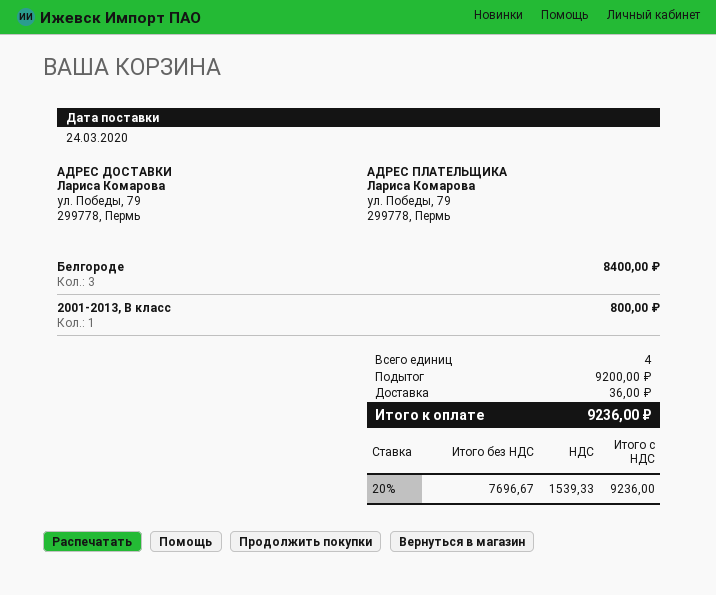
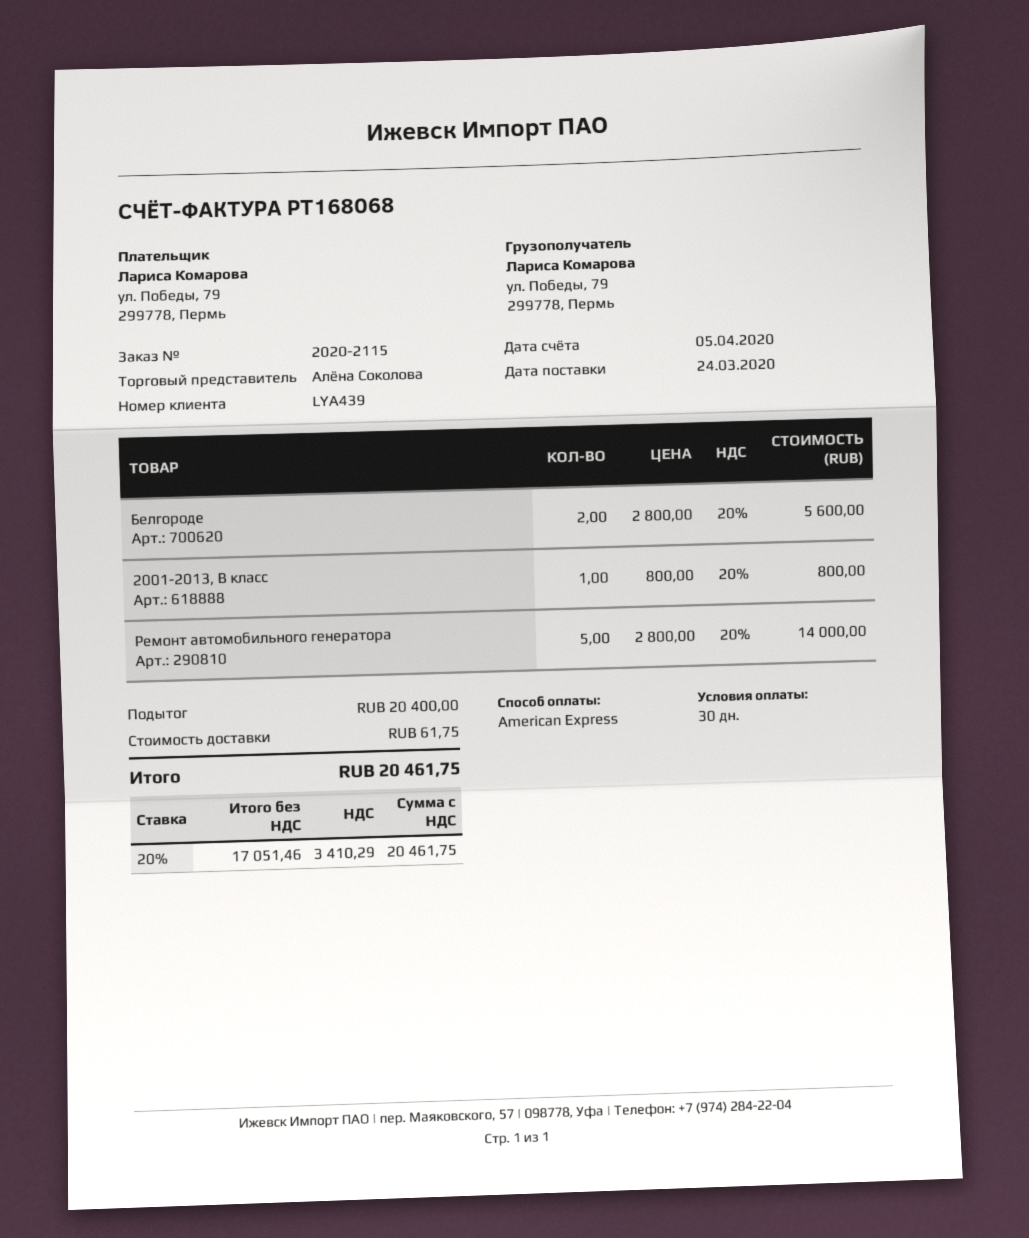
Белгороде: 3 for 8400.00 -> 2 for 5600.00
Ремонт автомобильного генератора: none -> 5 for 14000.00
subtotal: 9200.00 -> 20400.00
shipping: 36.00 -> 61.75
net: 7696.67 -> 17051.46
tax: 20% = 1539.33 -> 20% = 3410.29
total: 9236.00 -> 20461.75

